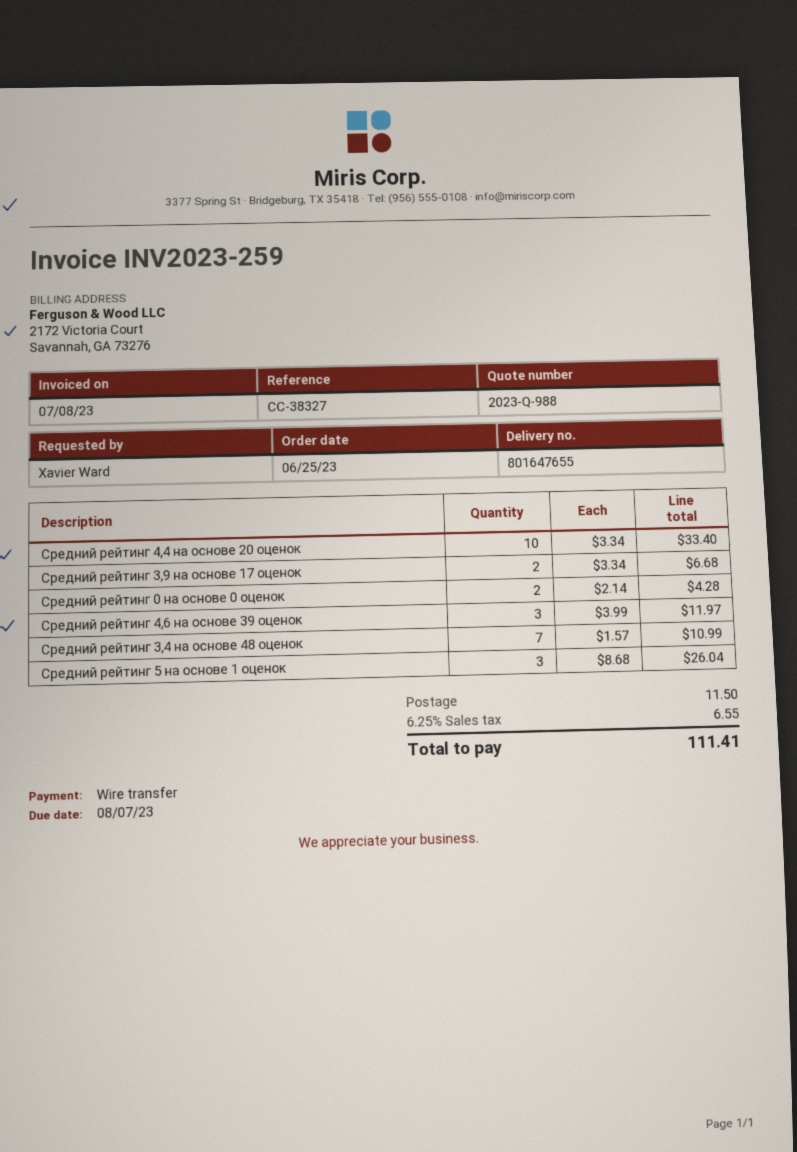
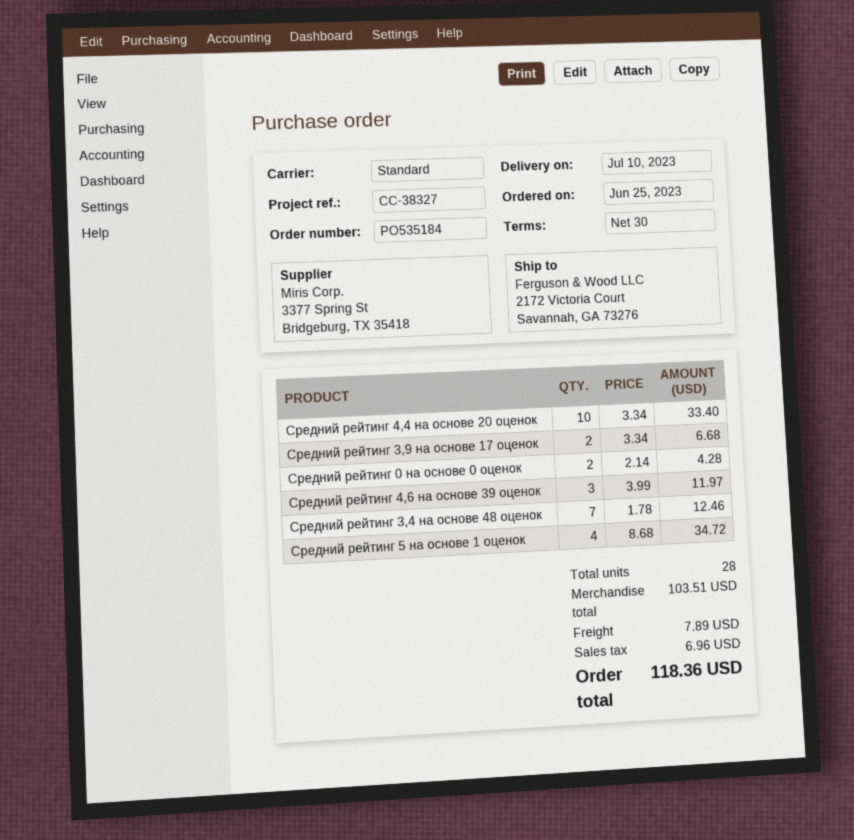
Средний рейтинг 3,4 на основе 48 оценок: 7 x 1.57 = 10.99 -> 7 x 1.78 = 12.46
Средний рейтинг 5 на основе 1 оценок: 3 x 8.68 = 26.04 -> 4 x 8.68 = 34.72
shipping: 11.50 -> 7.89
tax: 6.55 -> 6.96
total: 111.41 -> 118.36

